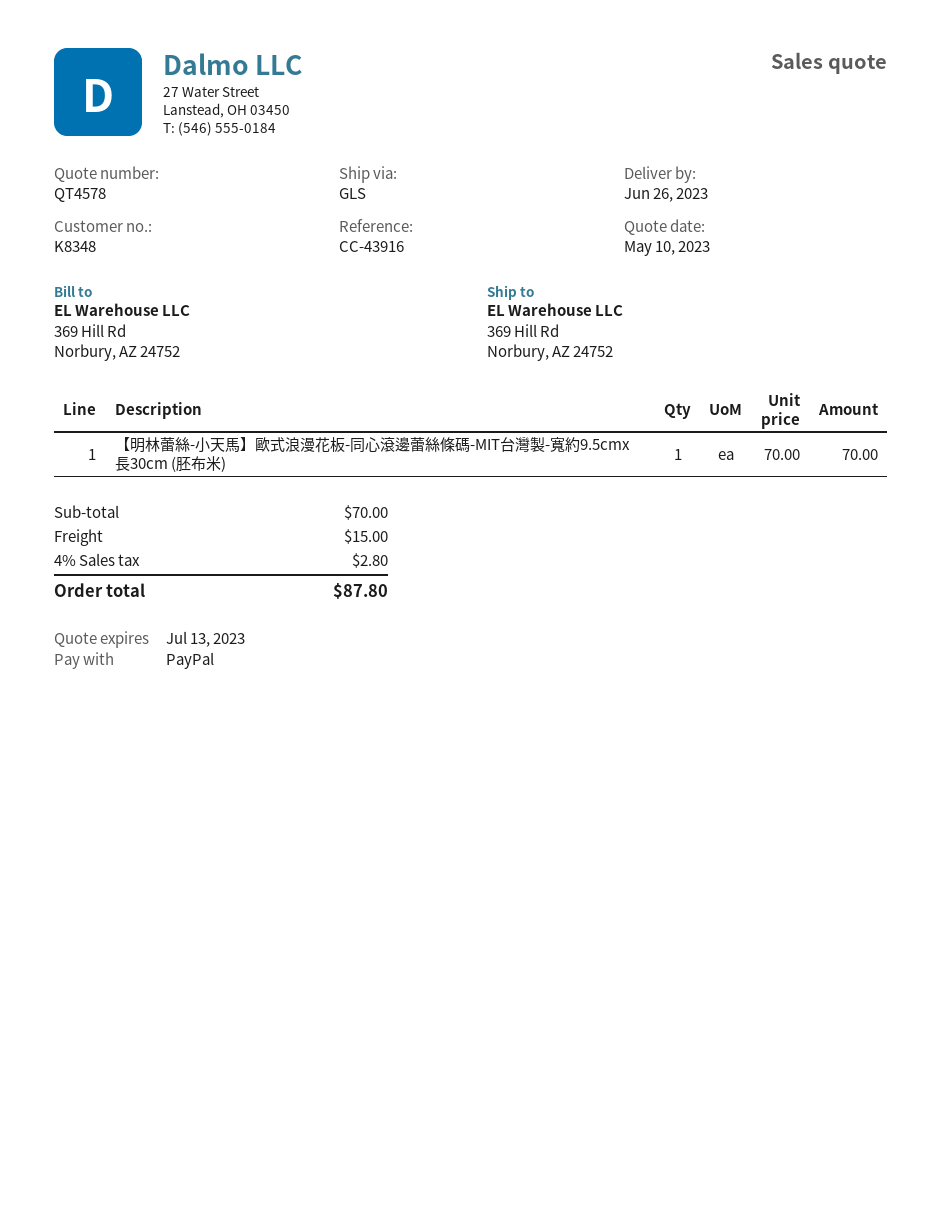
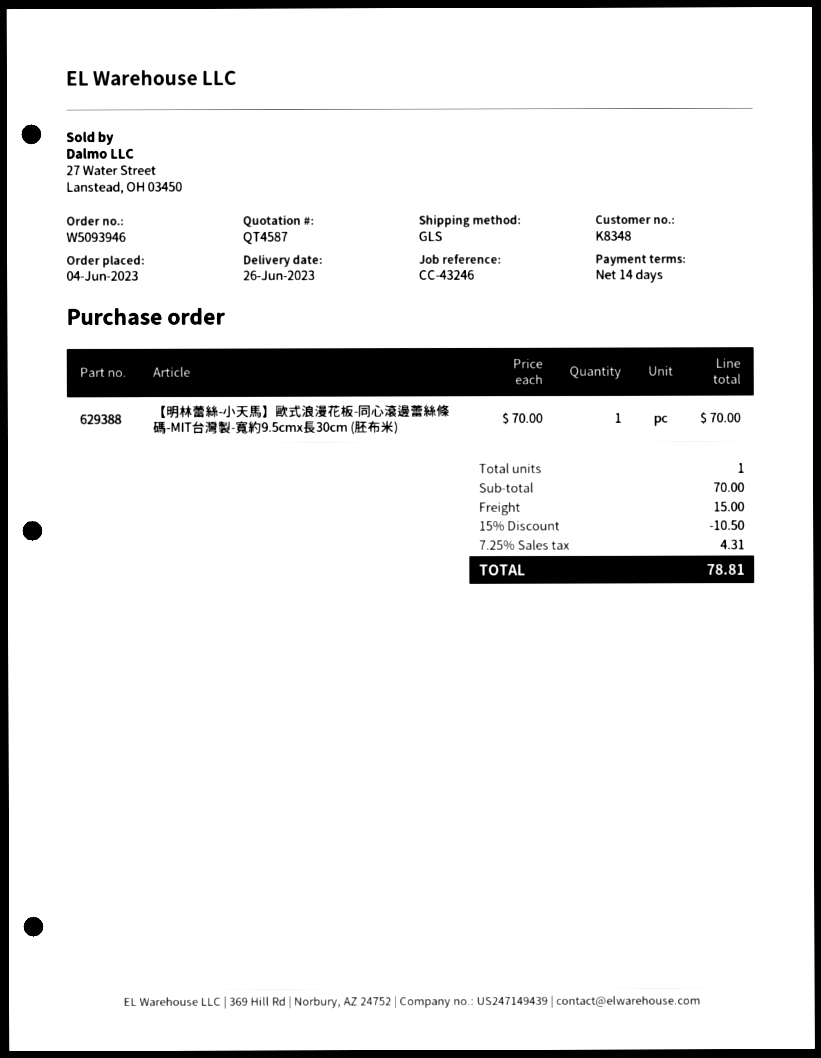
quote number: QT4578 -> QT4587
reference: CC-43916 -> CC-43246
discount: none -> 15% = 10.50
tax: 4% = 2.80 -> 7.25% = 4.31
total: 87.80 -> 78.81

